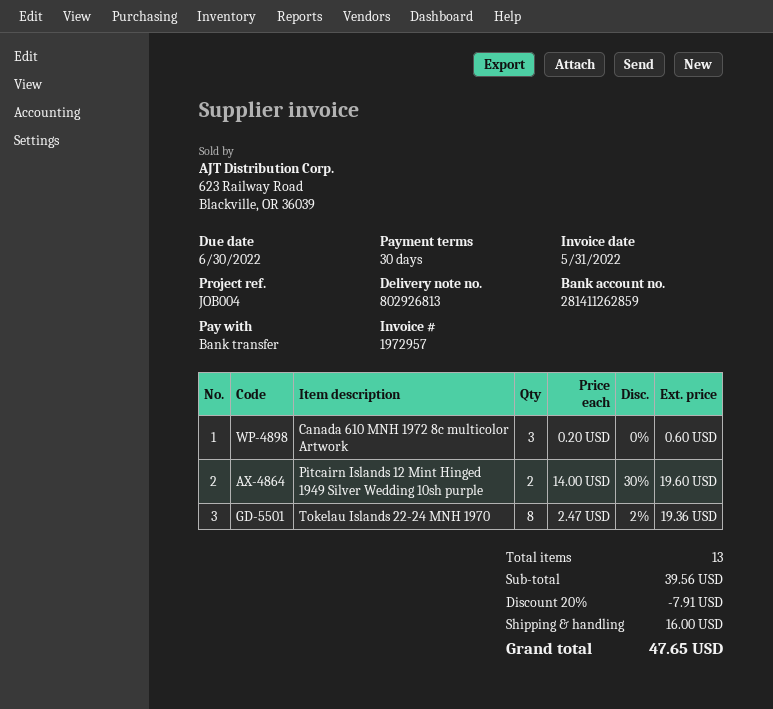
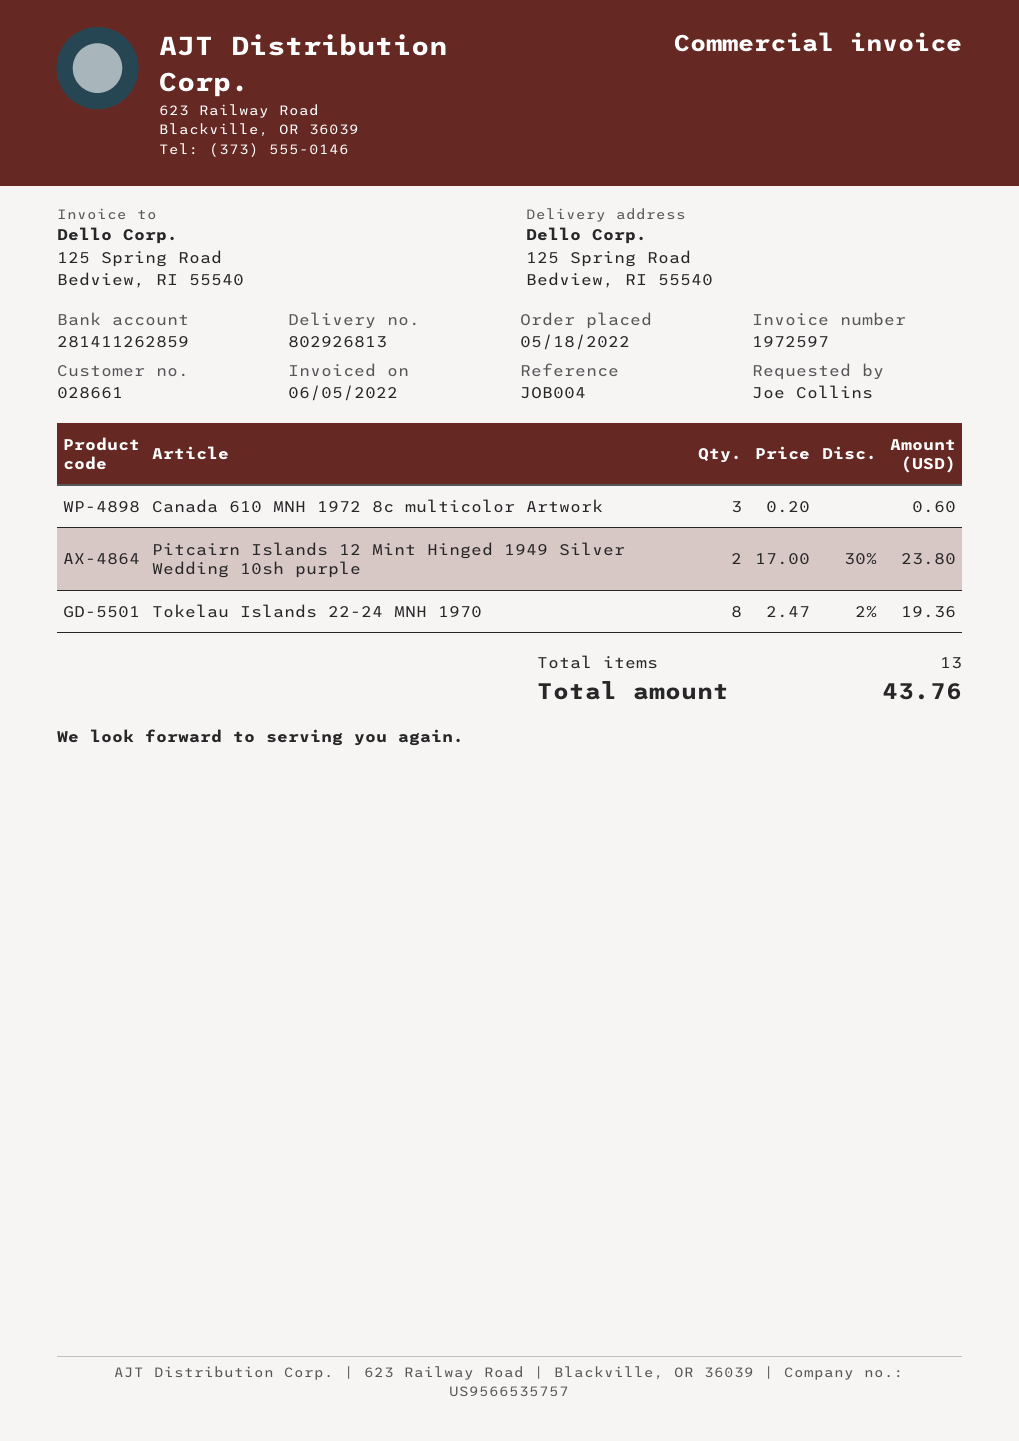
invoice number: 1972957 -> 1972597
invoice date: 2022-05-31 -> 2022-06-05
Pitcairn Islands 12 Mint Hinged 1949 Silver Wedding 10sh purple: 2 x 14.00 - 30% = 19.60 -> 2 x 17.00 - 30% = 23.80
discount: 20% = 7.91 -> none
shipping: 16.00 -> none
total: 47.65 -> 43.76

